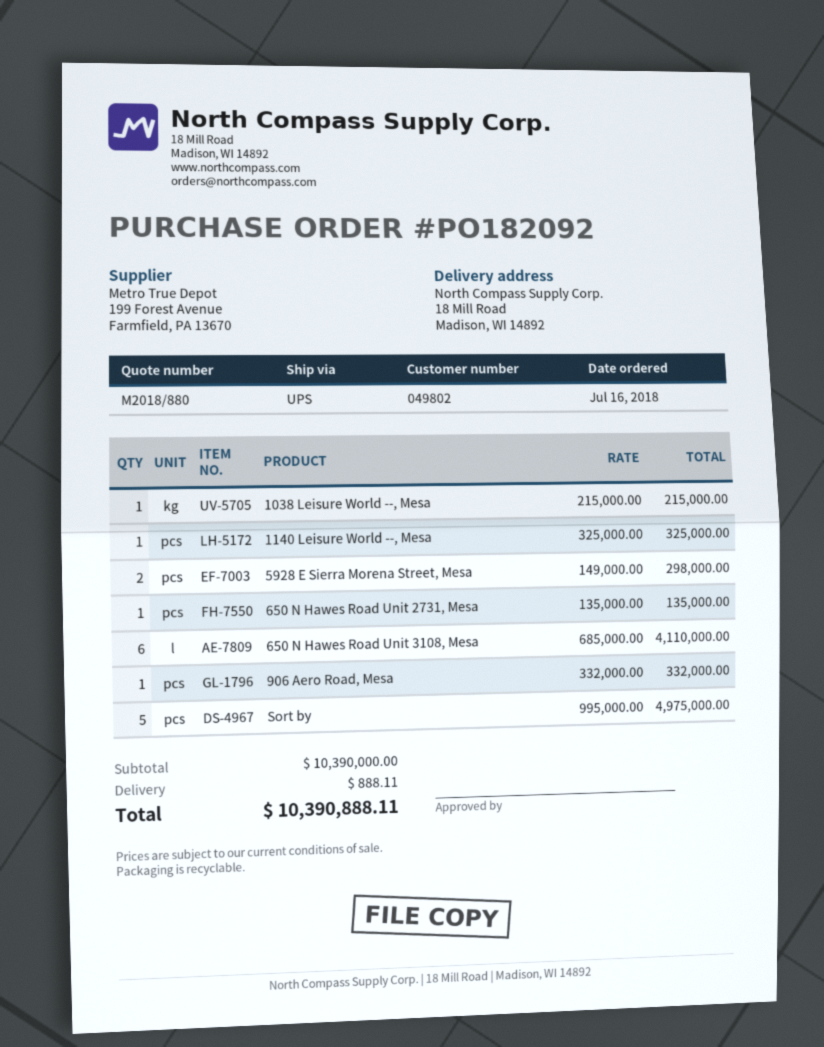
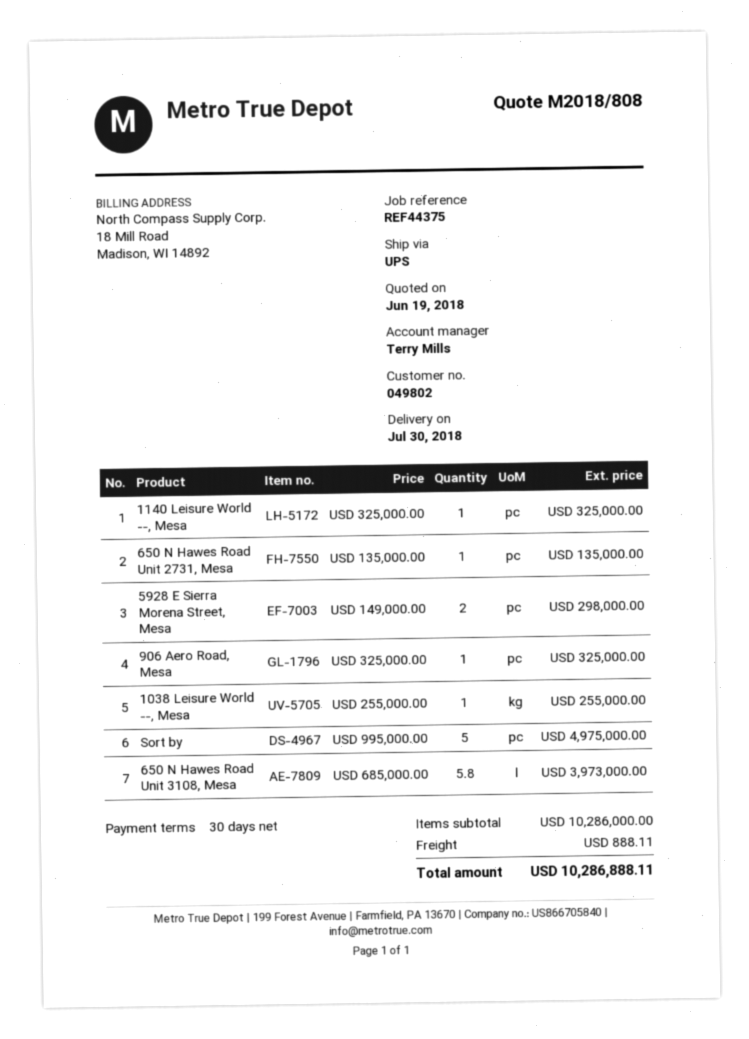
quote number: M2018/880 -> M2018/808
1038 Leisure World --, Mesa: 1 x 215000.00 = 215000.00 -> 1 x 255000.00 = 255000.00
650 N Hawes Road Unit 3108, Mesa: 6 x 685000.00 = 4110000.00 -> 5.8 x 685000.00 = 3973000.00
906 Aero Road, Mesa: 1 x 332000.00 = 332000.00 -> 1 x 325000.00 = 325000.00
subtotal: 10390000.00 -> 10286000.00
total: 10390888.11 -> 10286888.11

